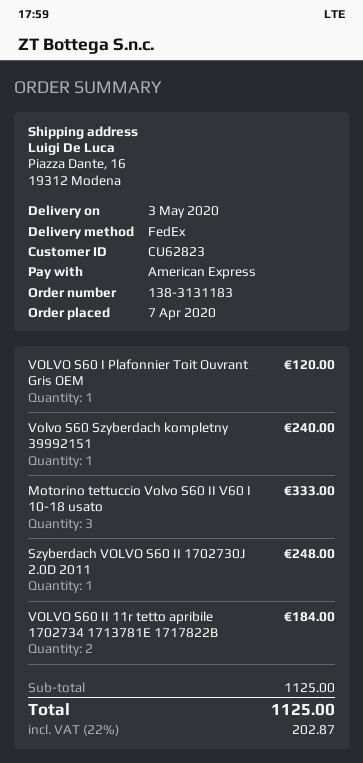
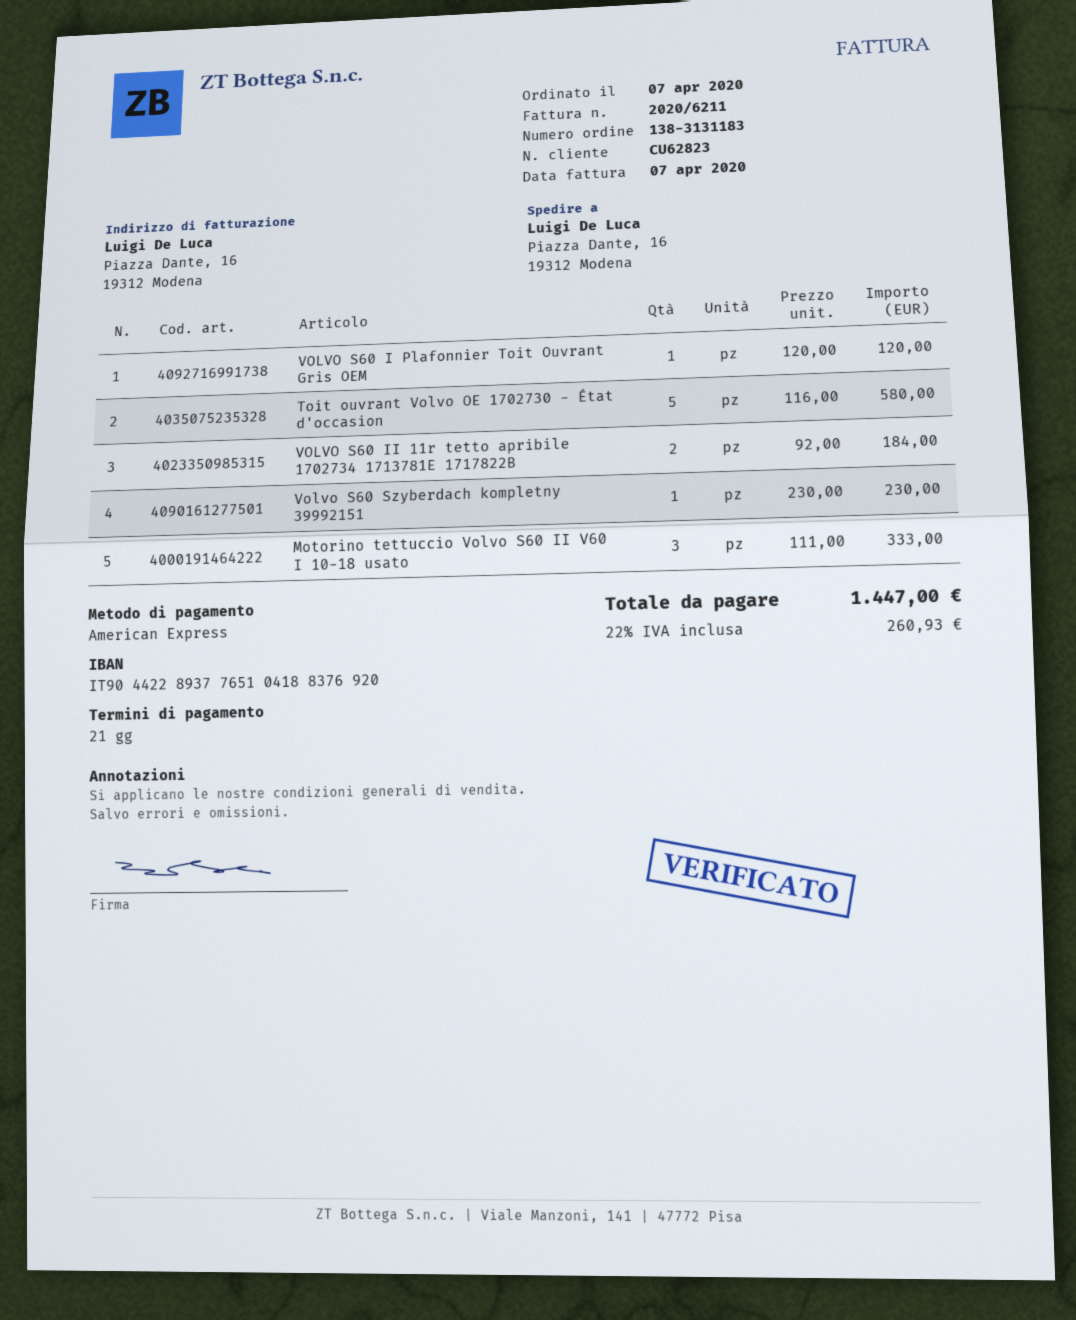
Volvo S60 Szyberdach kompletny 39992151: 1 for 240.00 -> 1 for 230.00
Szyberdach VOLVO S60 II 1702730J 2.0D 2011: 1 for 248.00 -> none
Toit ouvrant Volvo OE 1702730 - État d'occasion: none -> 5 for 580.00
tax: 22% = 202.87 -> 22% = 260.93
total: 1125.00 -> 1447.00

